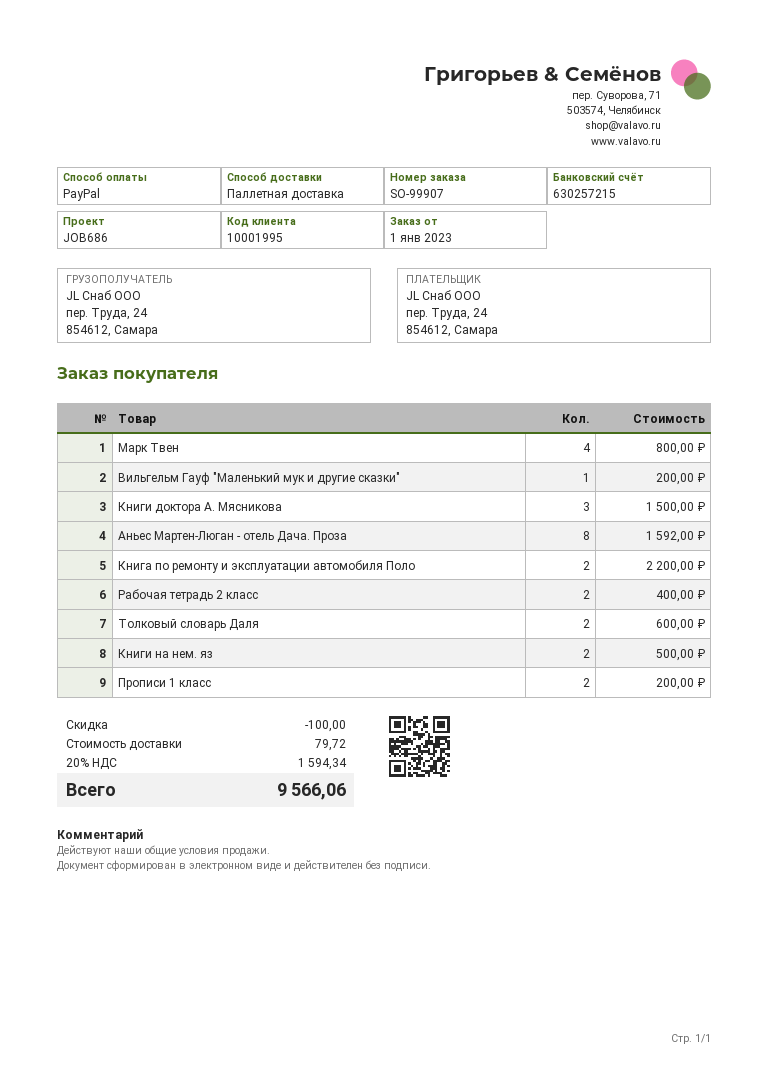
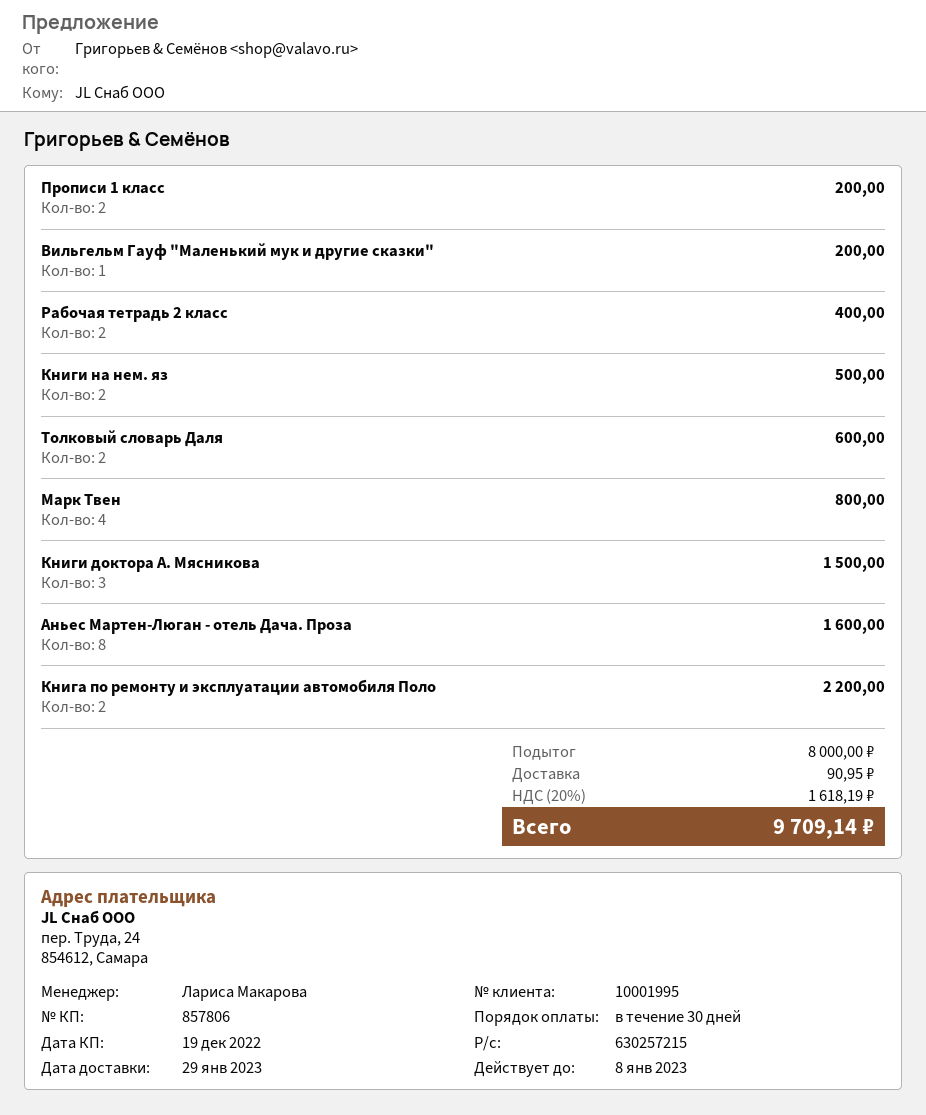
Аньес Мартен-Люган - отель Дача. Проза: 8 for 1592.00 -> 8 for 1600.00
discount: 100.00 -> none
shipping: 79.72 -> 90.95
tax: 20% = 1594.34 -> 20% = 1618.19
total: 9566.06 -> 9709.14

